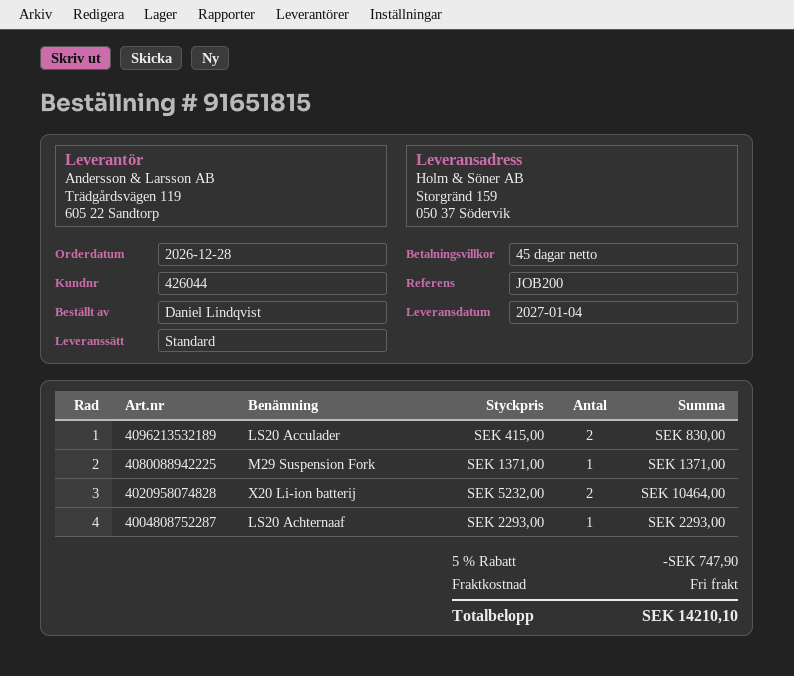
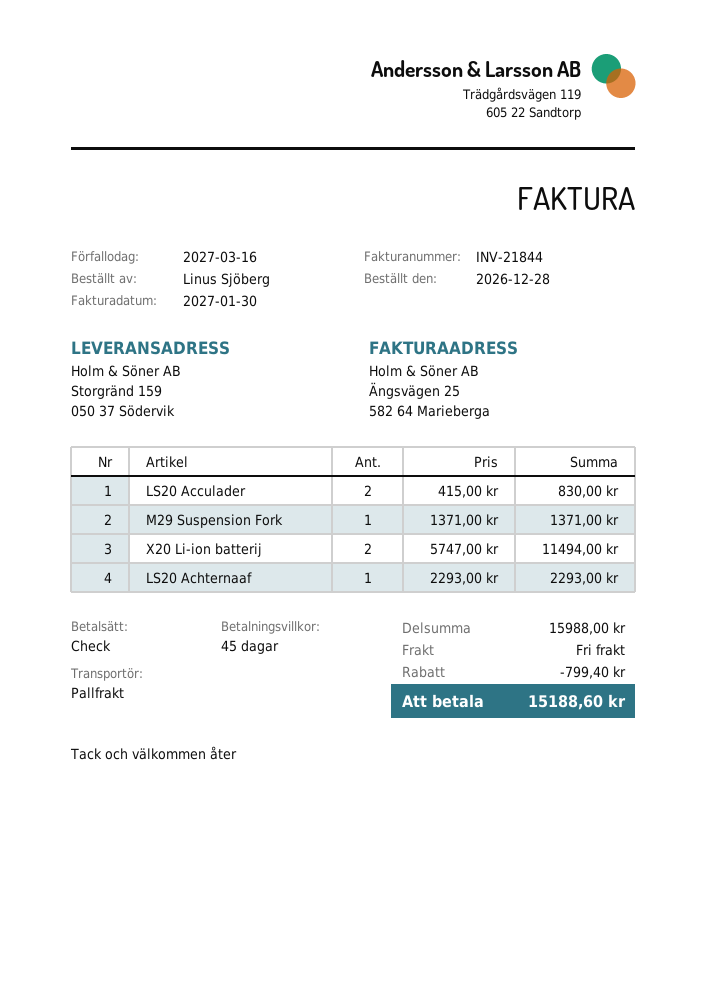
ordered by: Daniel Lindqvist -> Linus Sjöberg
shipping method: standard -> pallet freight
X20 Li-ion batterij: 2 x 5232.00 = 10464.00 -> 2 x 5747.00 = 11494.00
discount: 747.90 -> 799.40
total: 14210.10 -> 15188.60

